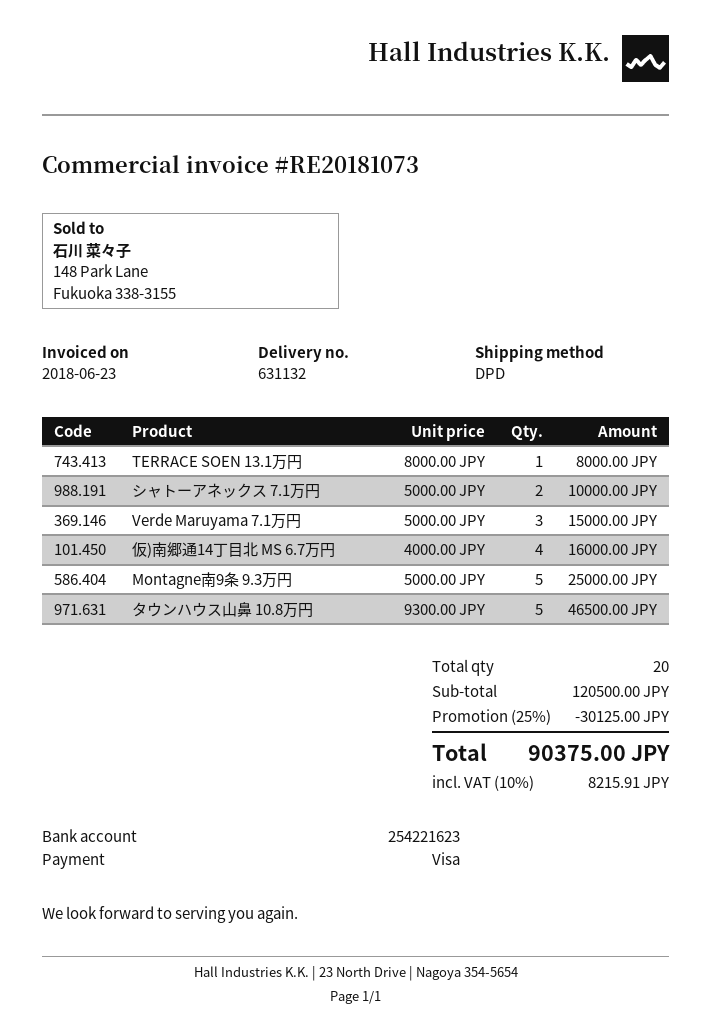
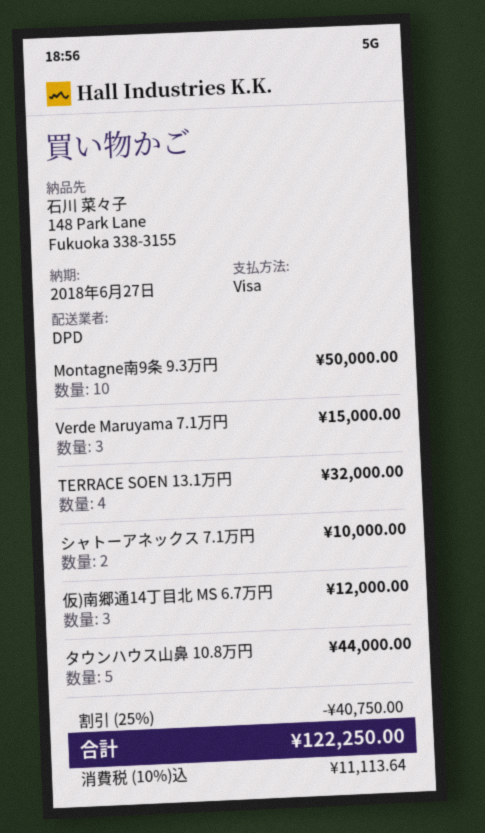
TERRACE SOEN 13.1万円: 1 for 8000.00 -> 4 for 32000.00
仮)南郷通14丁目北 MS 6.7万円: 4 for 16000.00 -> 3 for 12000.00
Montagne南9条 9.3万円: 5 for 25000.00 -> 10 for 50000.00
タウンハウス山鼻 10.8万円: 5 for 46500.00 -> 5 for 44000.00
discount: 25% = 30125.00 -> 25% = 40750.00
tax: 10% = 8215.91 -> 10% = 11113.64
total: 90375.00 -> 122250.00

